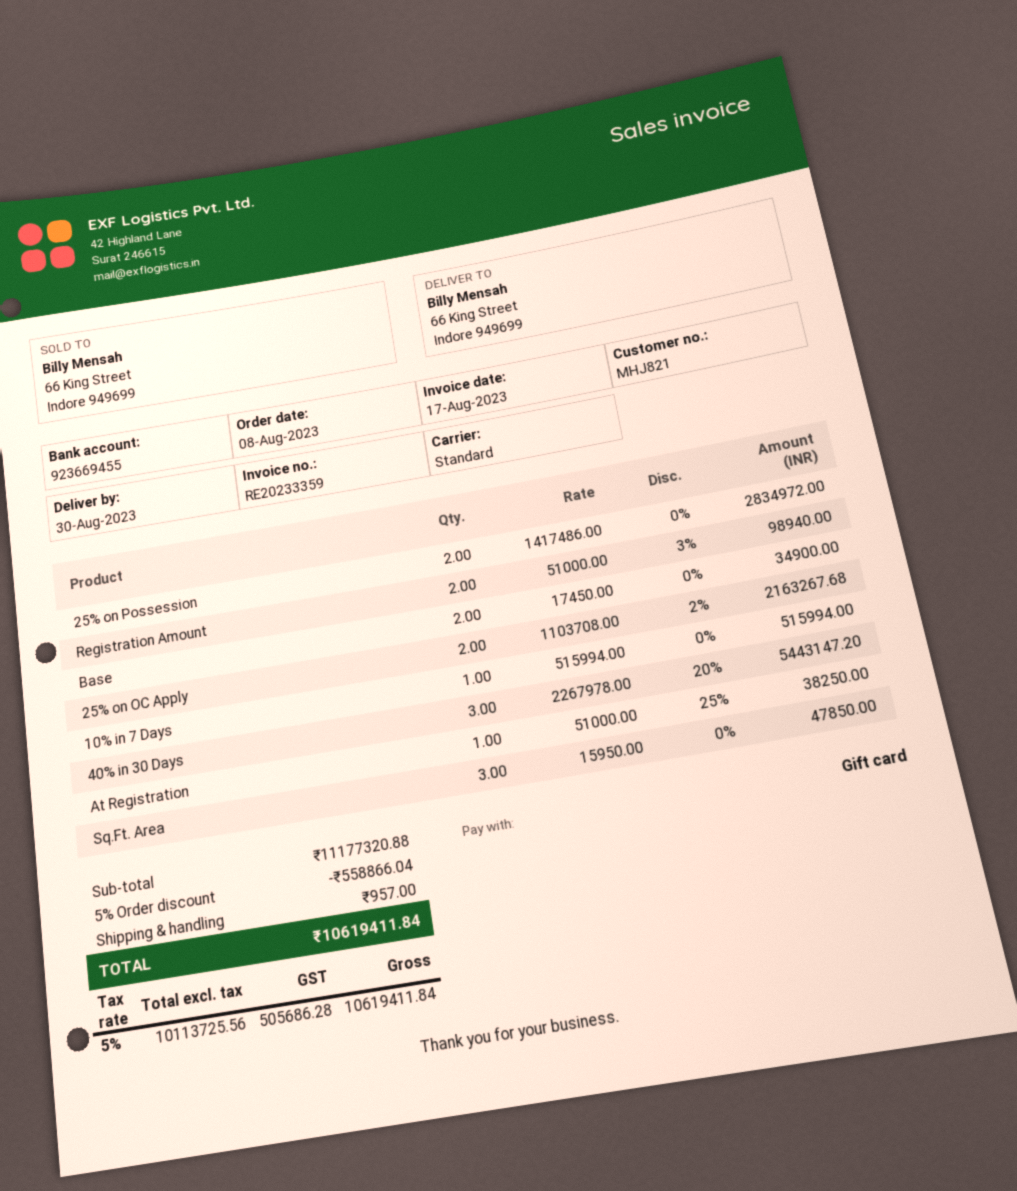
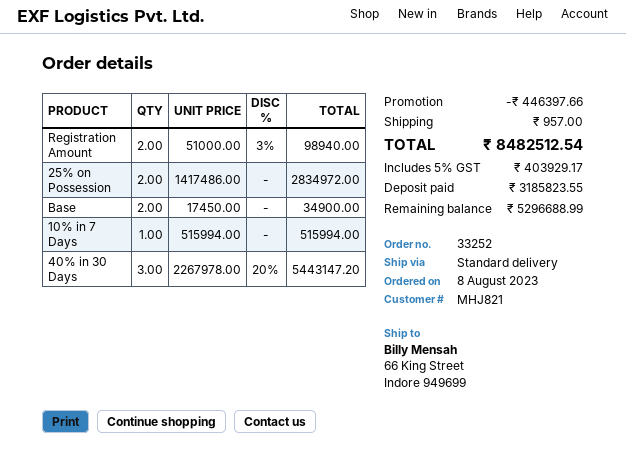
25% on OC Apply: 2 x 1103708.00 - 2% = 2163267.68 -> none
At Registration: 1 x 51000.00 - 25% = 38250.00 -> none
Sq.Ft. Area: 3 x 15950.00 = 47850.00 -> none
discount: 558866.04 -> 446397.66
tax: 5% = 505686.28 -> 5% = 403929.17
total: 10619411.84 -> 8482512.54

